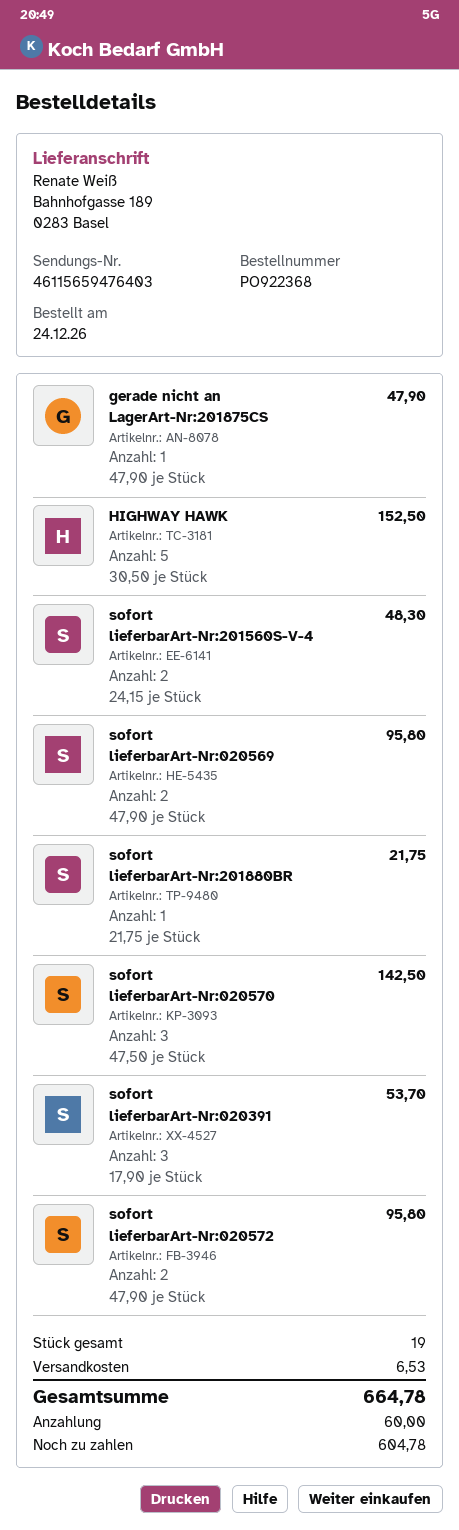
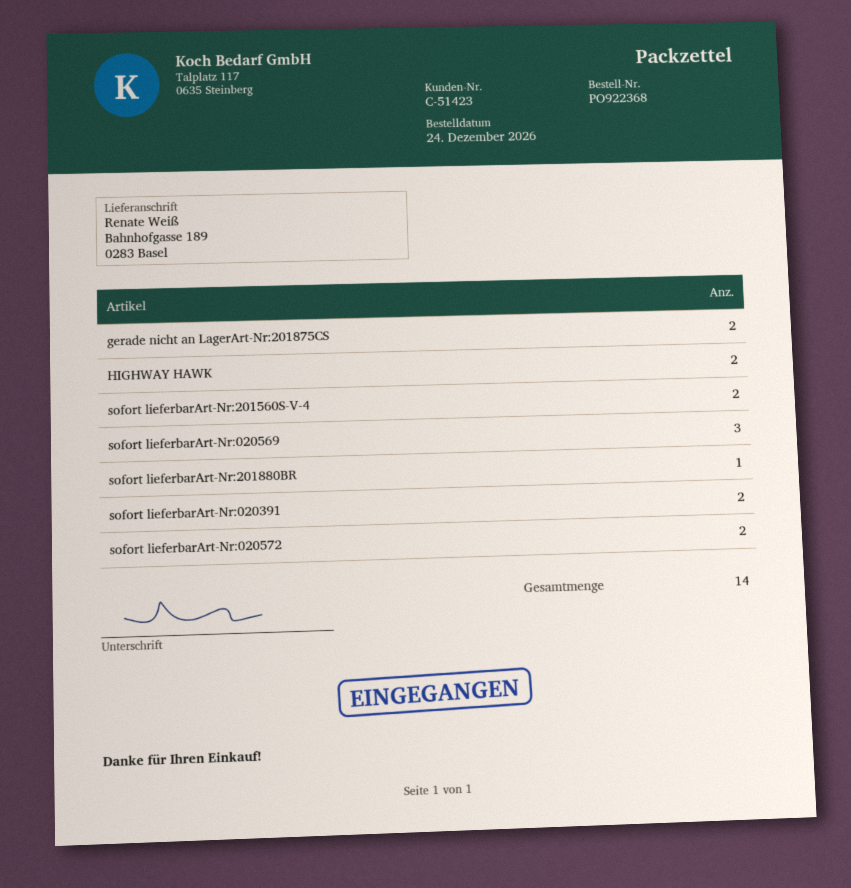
gerade nicht an LagerArt-Nr:201875CS: 1 -> 2
HIGHWAY HAWK: 5 -> 2
sofort lieferbarArt-Nr:020569: 2 -> 3
sofort lieferbarArt-Nr:020570: 3 -> none
sofort lieferbarArt-Nr:020391: 3 -> 2
total quantity: 19 -> 14

